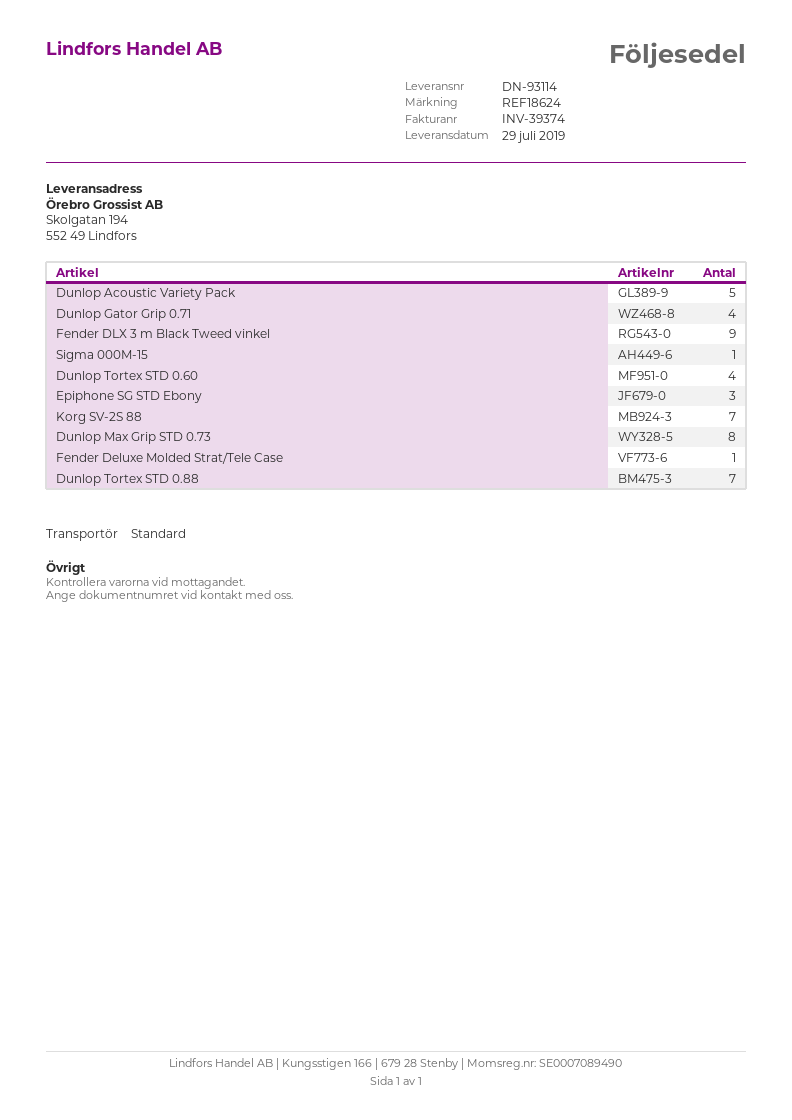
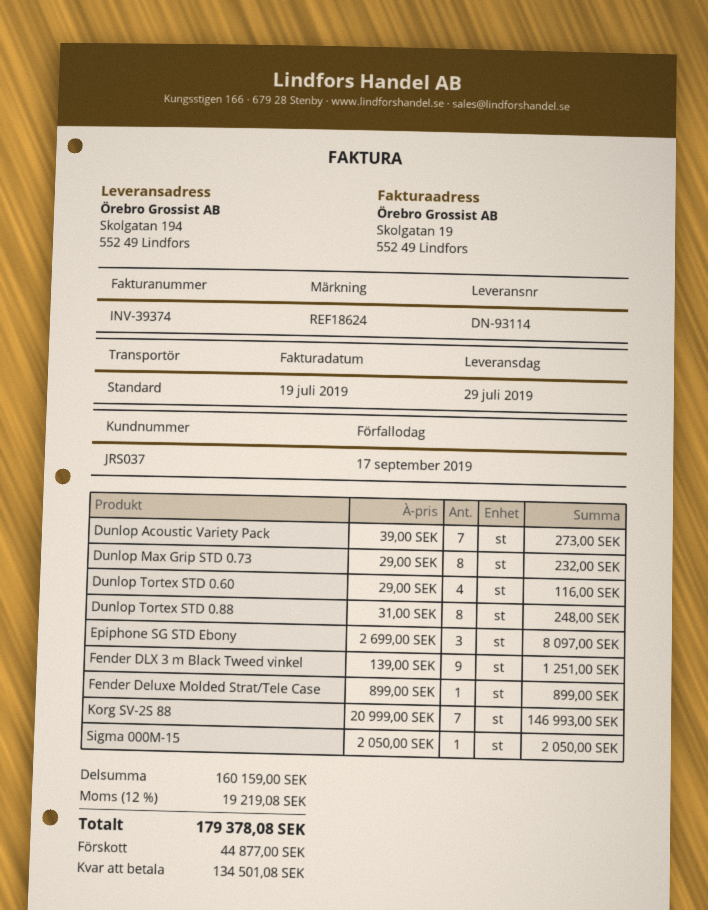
Dunlop Acoustic Variety Pack: 5 -> 7
Dunlop Gator Grip 0.71: 4 -> none
Dunlop Tortex STD 0.88: 7 -> 8

